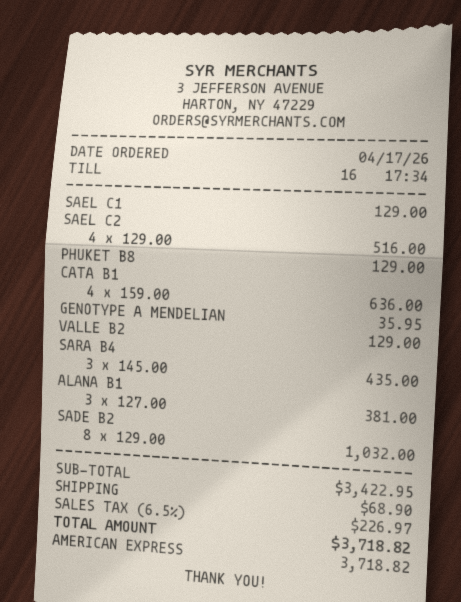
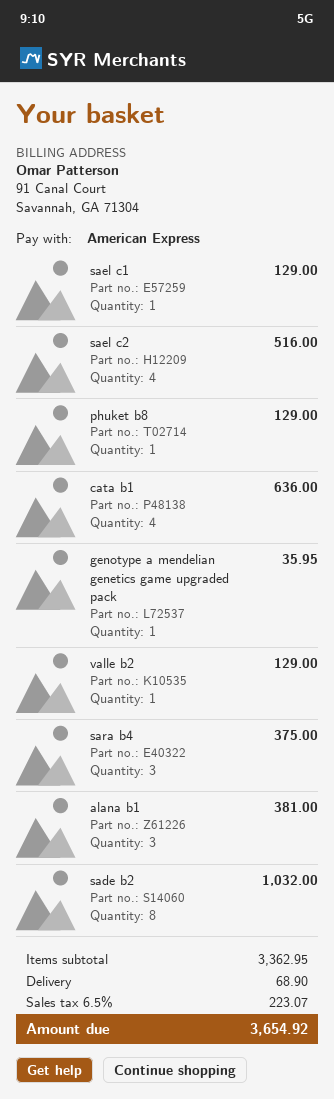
SARA B4: 3 for 435.00 -> 3 for 375.00
subtotal: 3422.95 -> 3362.95
tax: 6.5% = 226.97 -> 6.5% = 223.07
total: 3718.82 -> 3654.92

